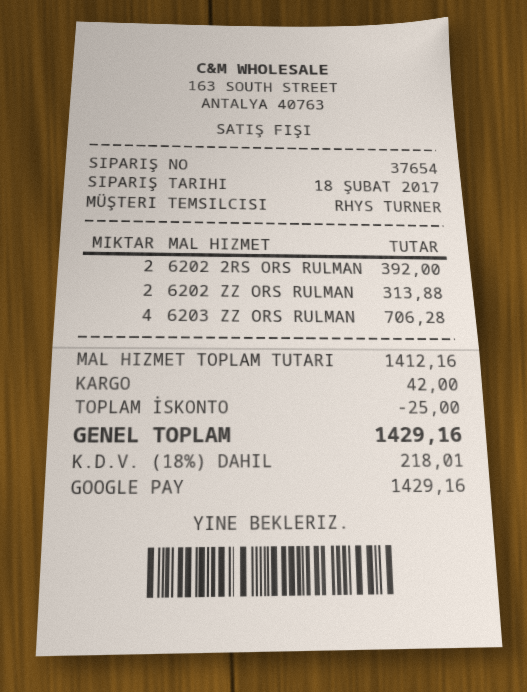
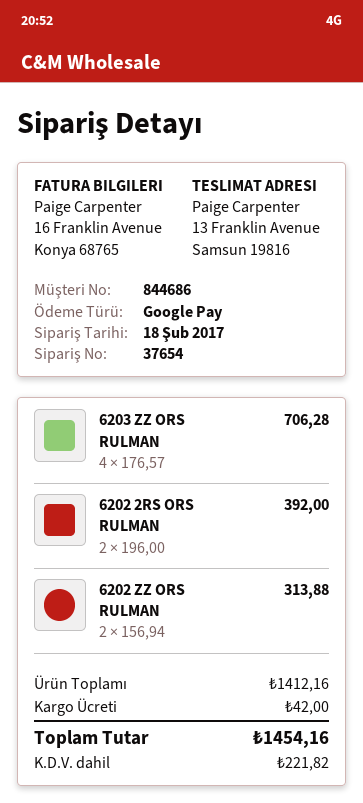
discount: 25.00 -> none
tax: 218.01 -> 221.82
total: 1429.16 -> 1454.16

